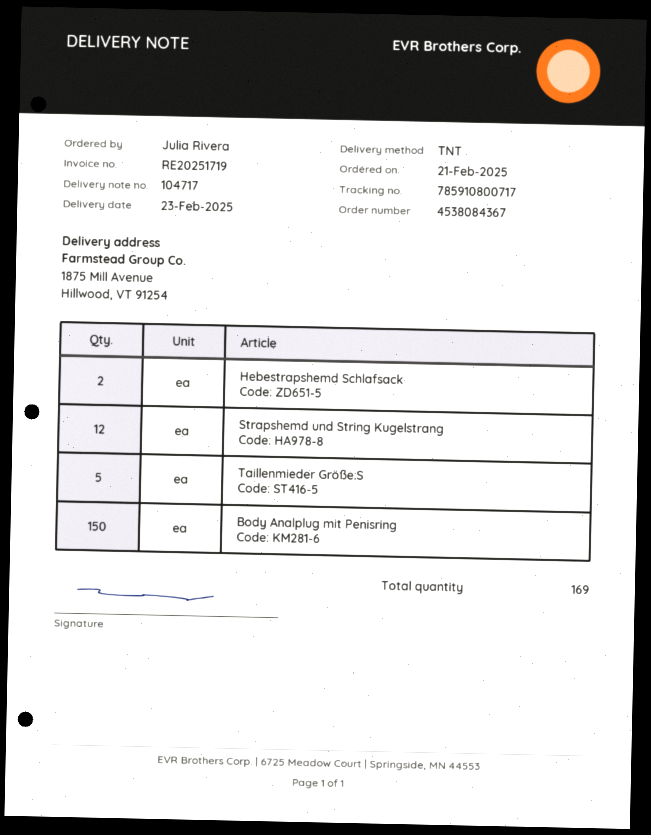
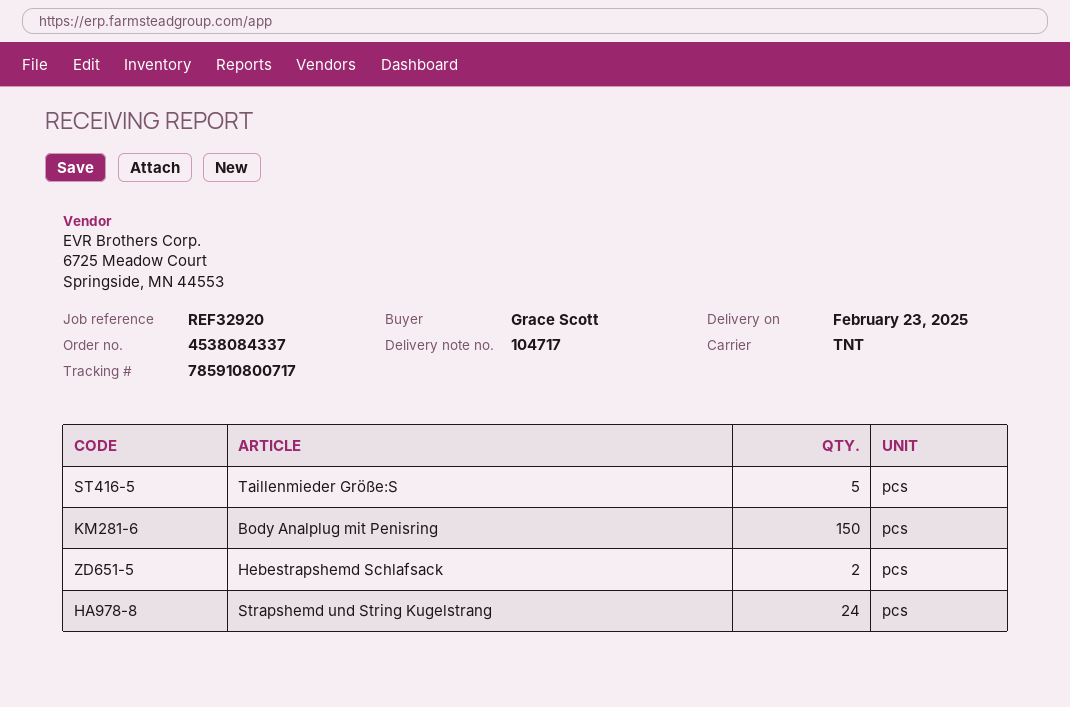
order number: 4538084367 -> 4538084337
ordered by: Julia Rivera -> Grace Scott
Strapshemd und String Kugelstrang: 12 -> 24

